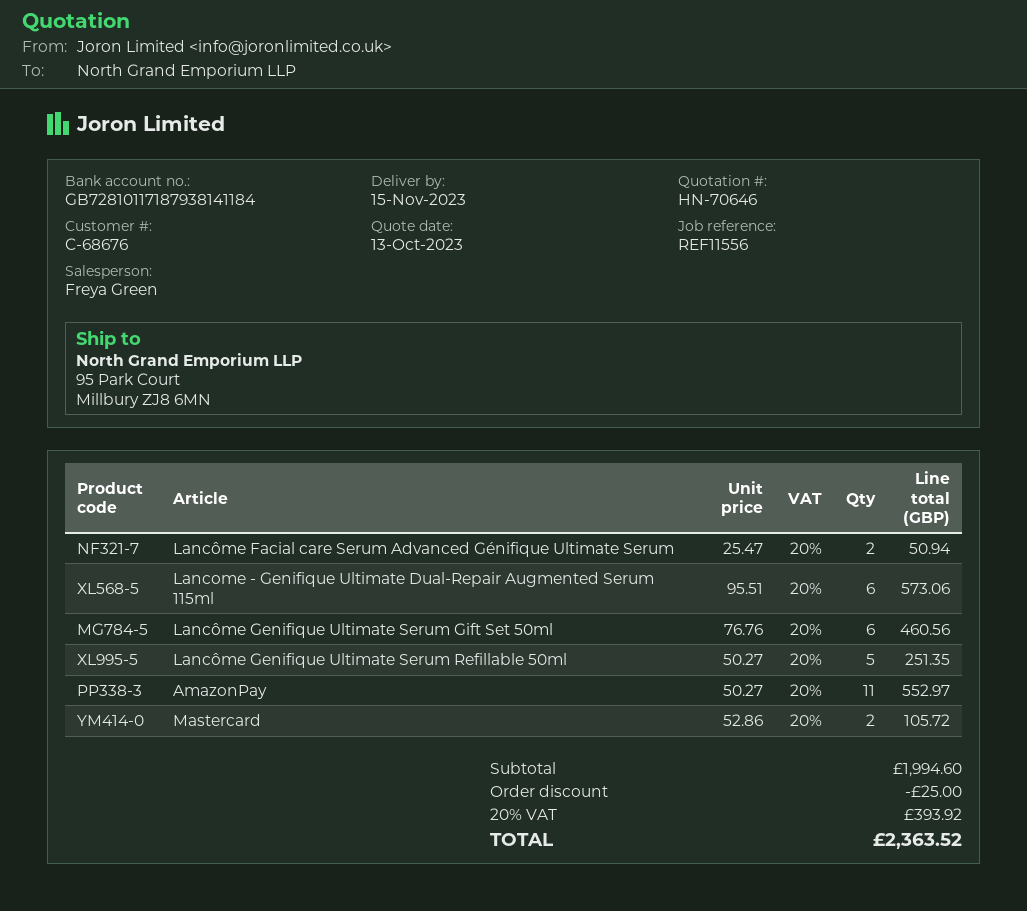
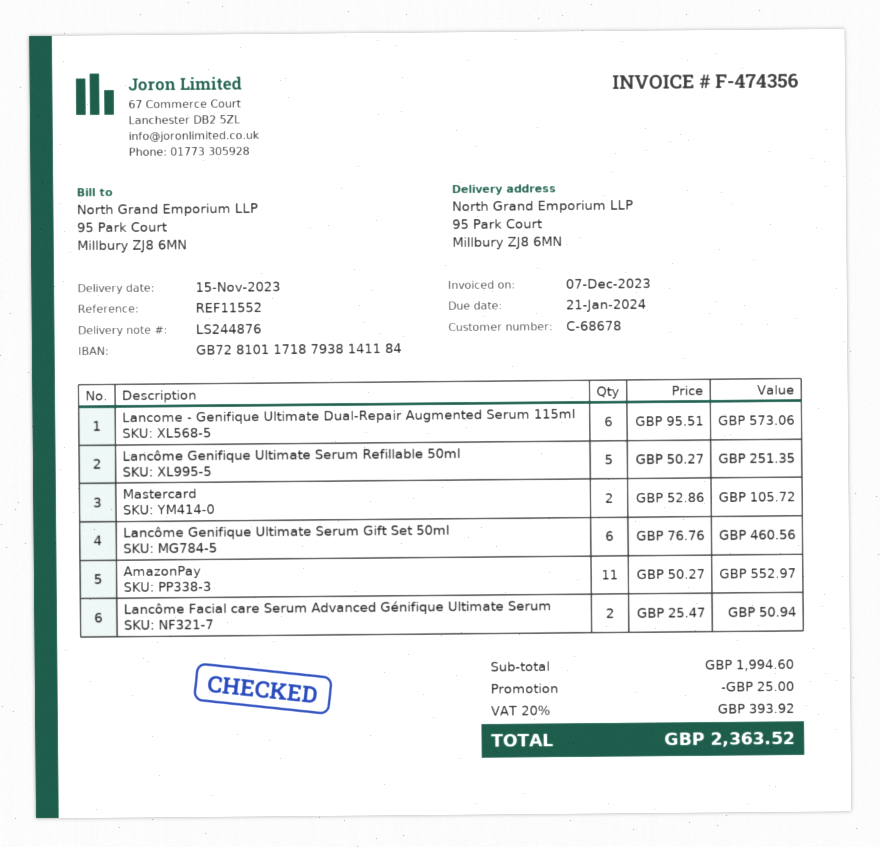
customer number: C-68676 -> C-68678
reference: REF11556 -> REF11552

